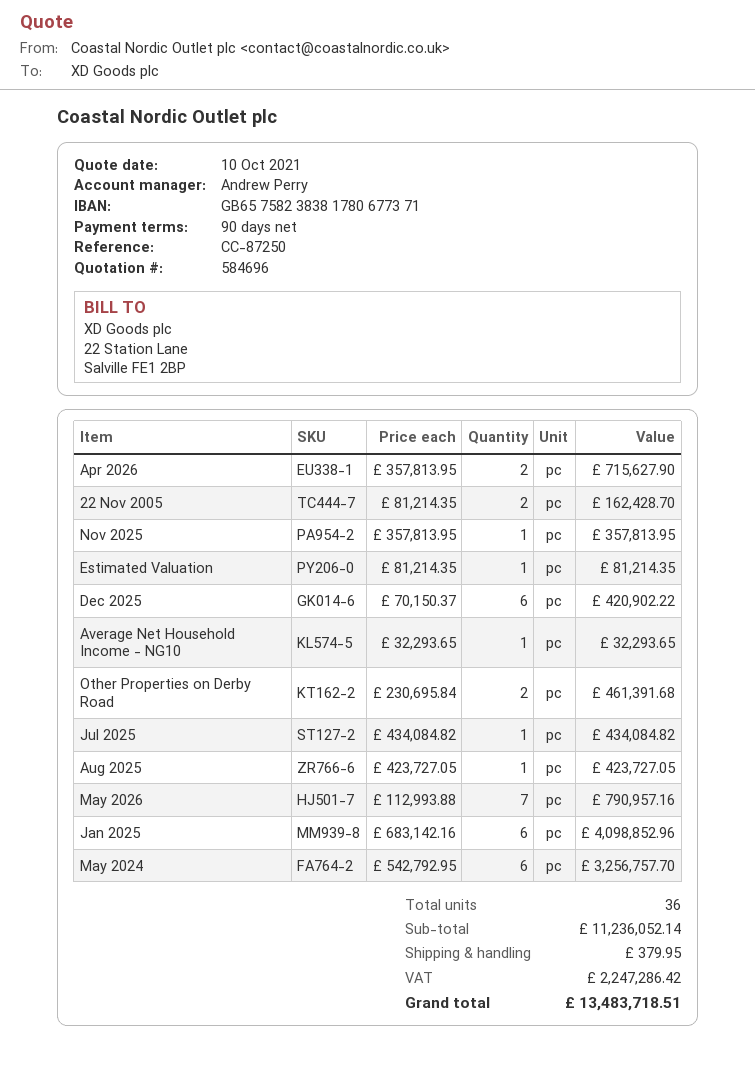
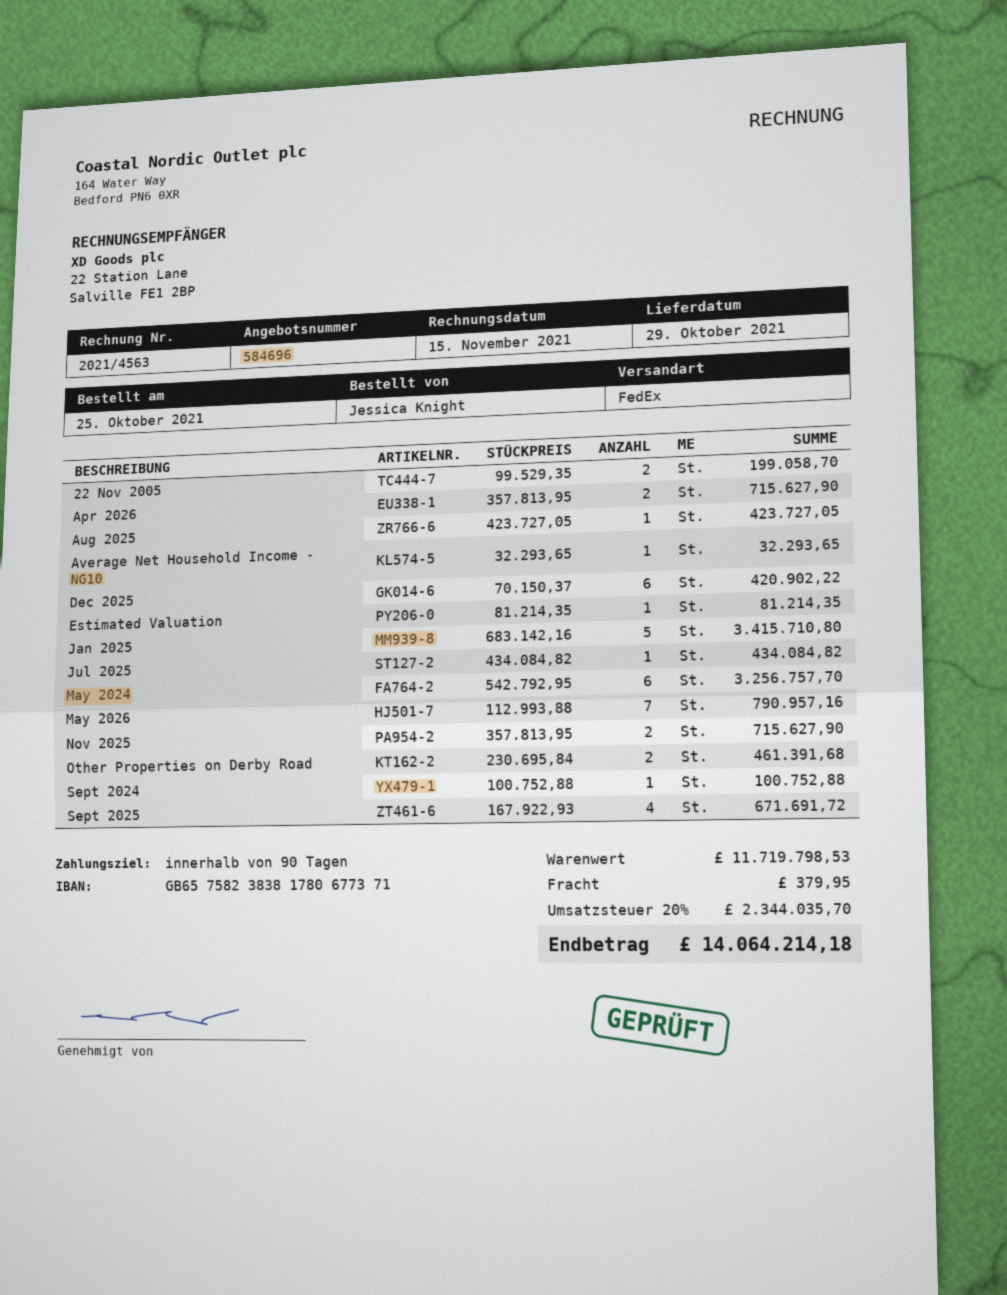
22 Nov 2005: 2 x 81214.35 = 162428.70 -> 2 x 99529.35 = 199058.70
Nov 2025: 1 x 357813.95 = 357813.95 -> 2 x 357813.95 = 715627.90
Jan 2025: 6 x 683142.16 = 4098852.96 -> 5 x 683142.16 = 3415710.80
Sept 2024: none -> 1 x 100752.88 = 100752.88
Sept 2025: none -> 4 x 167922.93 = 671691.72
subtotal: 11236052.14 -> 11719798.53
tax: 2247286.42 -> 2344035.70
total: 13483718.51 -> 14064214.18

